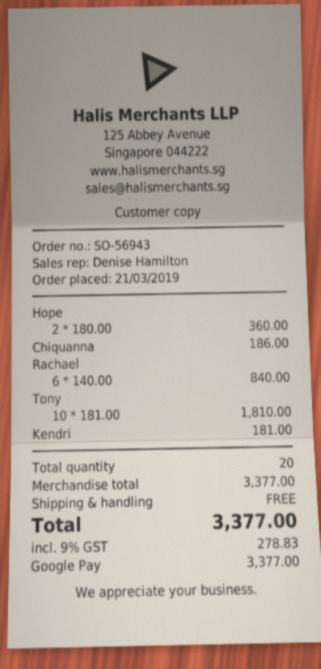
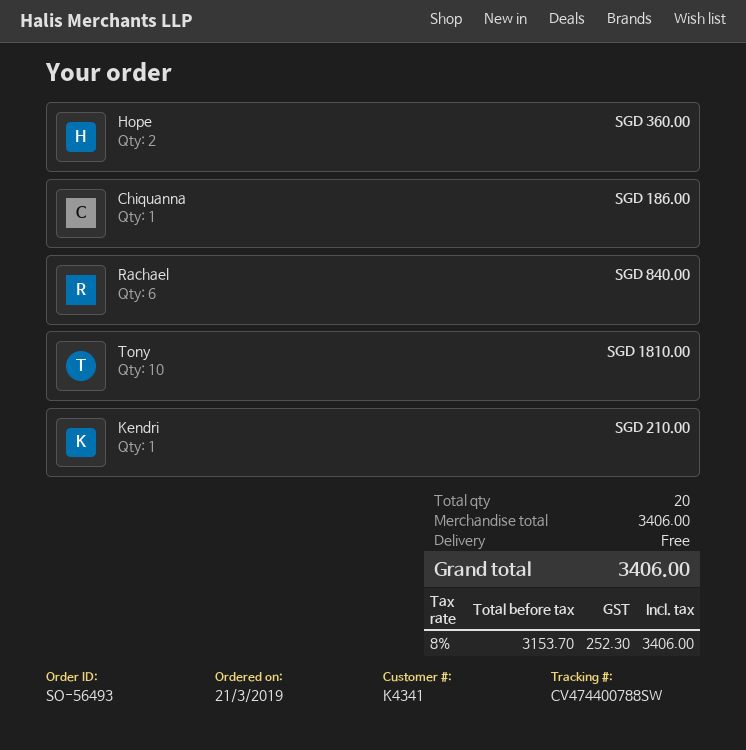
order number: SO-56943 -> SO-56493
Kendri: 1 for 181.00 -> 1 for 210.00
subtotal: 3377.00 -> 3406.00
tax: 9% = 278.83 -> 8% = 252.30
total: 3377.00 -> 3406.00

